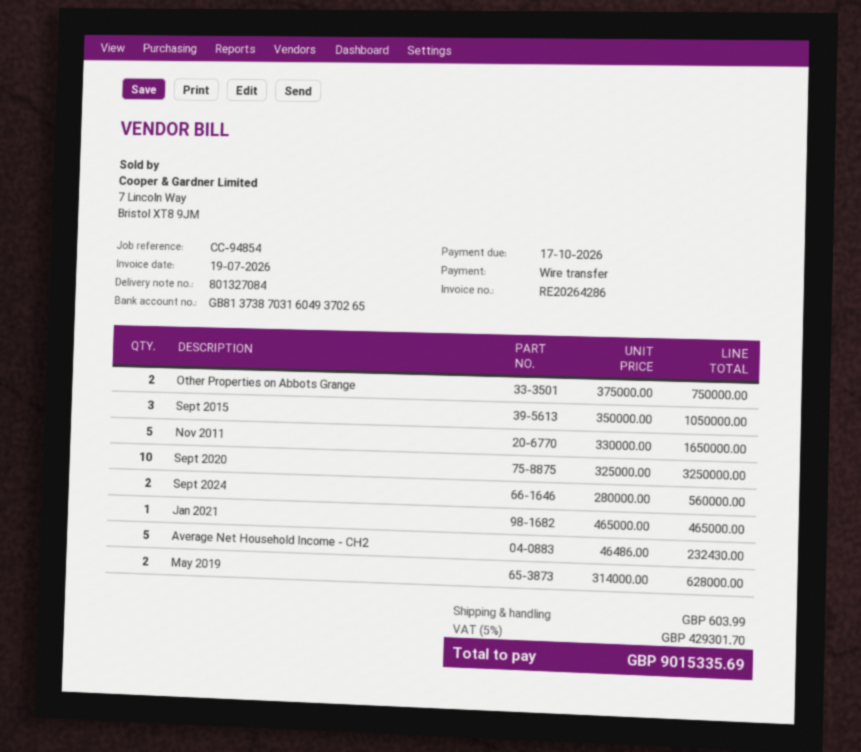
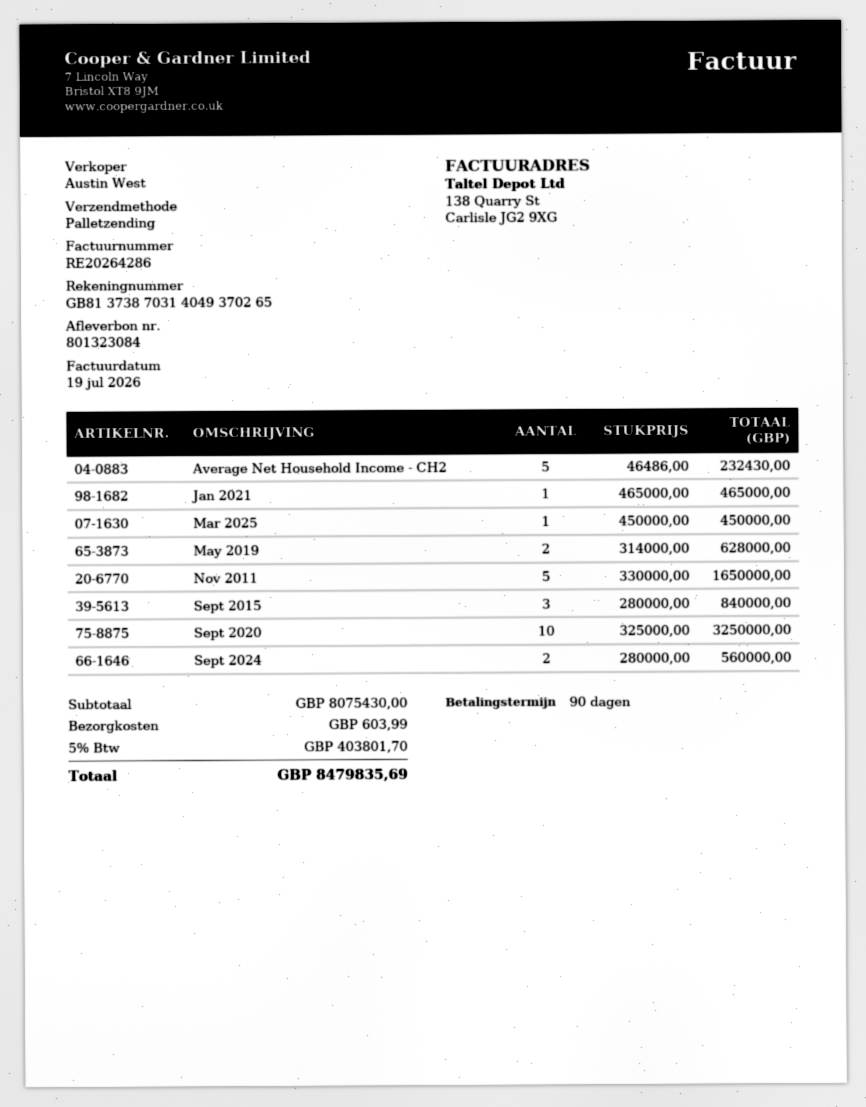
delivery note number: 801327084 -> 801323084
bank account: GB81373870316049370265 -> GB81373870314049370265
Other Properties on Abbots Grange: 2 x 375000.00 = 750000.00 -> none
Sept 2015: 3 x 350000.00 = 1050000.00 -> 3 x 280000.00 = 840000.00
Mar 2025: none -> 1 x 450000.00 = 450000.00
tax: 5% = 429301.70 -> 5% = 403801.70
total: 9015335.69 -> 8479835.69

